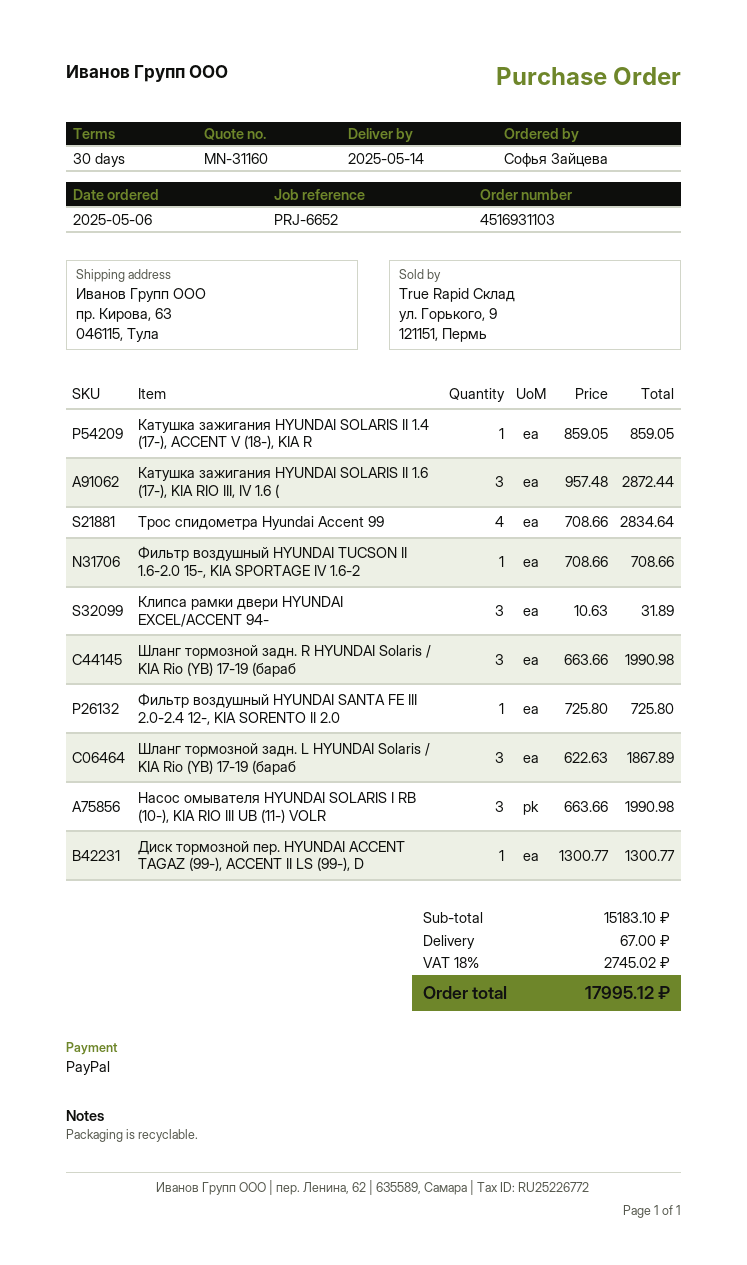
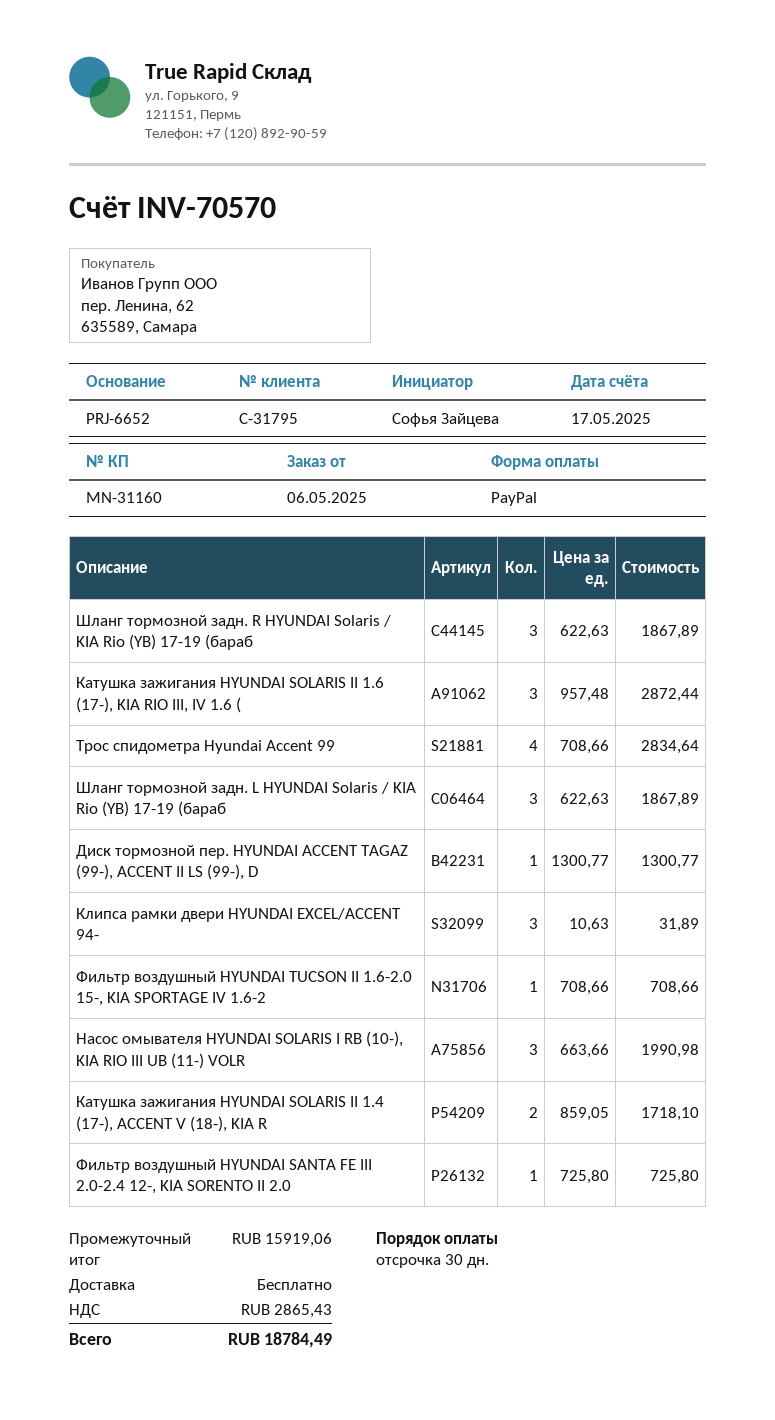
Катушка зажигания HYUNDAI SOLARIS II 1.4 (17-), ACCENT V (18-), KIA R: 1 x 859.05 = 859.05 -> 2 x 859.05 = 1718.10
Шланг тормозной задн. R HYUNDAI Solaris / KIA Rio (YB) 17-19 (бараб: 3 x 663.66 = 1990.98 -> 3 x 622.63 = 1867.89
subtotal: 15183.10 -> 15919.06
shipping: 67.00 -> 0.00
tax: 2745.02 -> 2865.43
total: 17995.12 -> 18784.49

